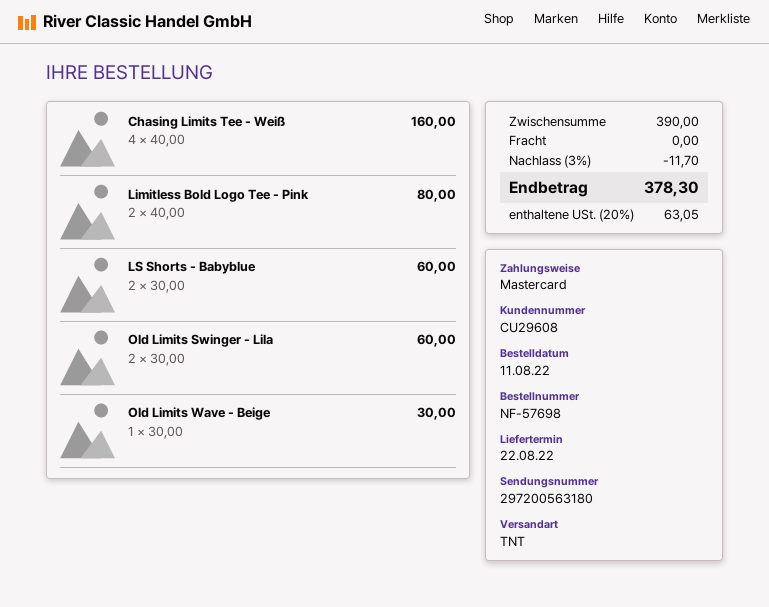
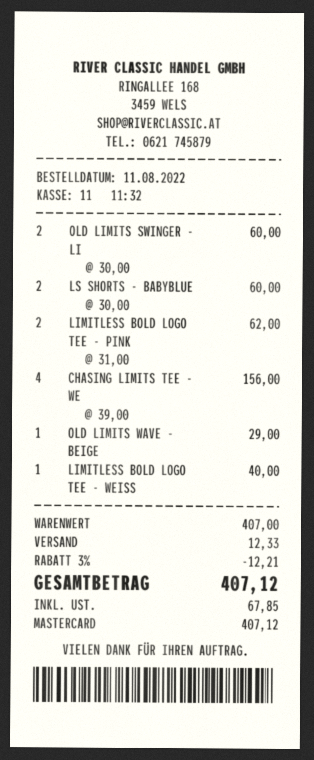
Chasing Limits Tee - Weiß: 4 x 40.00 = 160.00 -> 4 x 39.00 = 156.00
Limitless Bold Logo Tee - Pink: 2 x 40.00 = 80.00 -> 2 x 31.00 = 62.00
Old Limits Wave - Beige: 1 x 30.00 = 30.00 -> 1 x 29.00 = 29.00
LIMITLESS BOLD LOGO TEE - WEISS: none -> 1 x 40.00 = 40.00
subtotal: 390.00 -> 407.00
discount: 3% = 11.70 -> 3% = 12.21
shipping: 0.00 -> 12.33
tax: 63.05 -> 67.85
total: 378.30 -> 407.12

